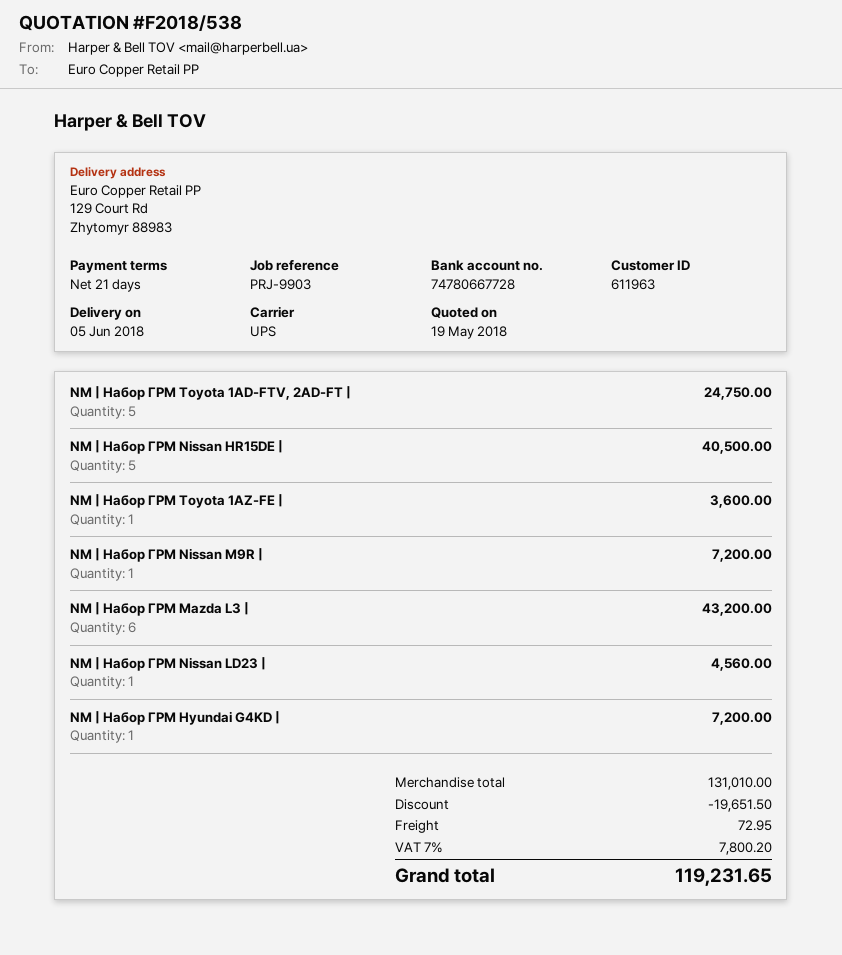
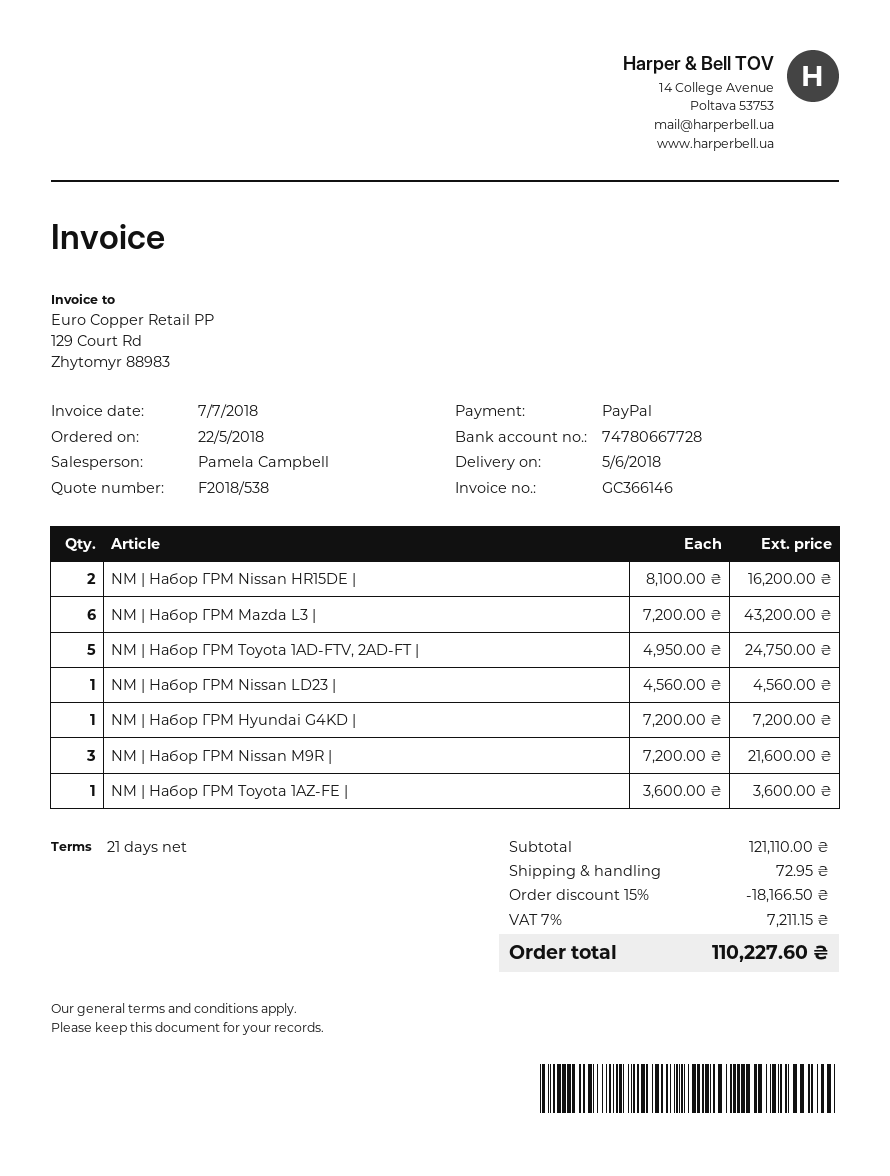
NM | Набор ГРМ Nissan HR15DE |: 5 for 40500.00 -> 2 for 16200.00
NM | Набор ГРМ Nissan M9R |: 1 for 7200.00 -> 3 for 21600.00
subtotal: 131010.00 -> 121110.00
discount: 19651.50 -> 18166.50
tax: 7% = 7800.20 -> 7% = 7211.15
total: 119231.65 -> 110227.60

